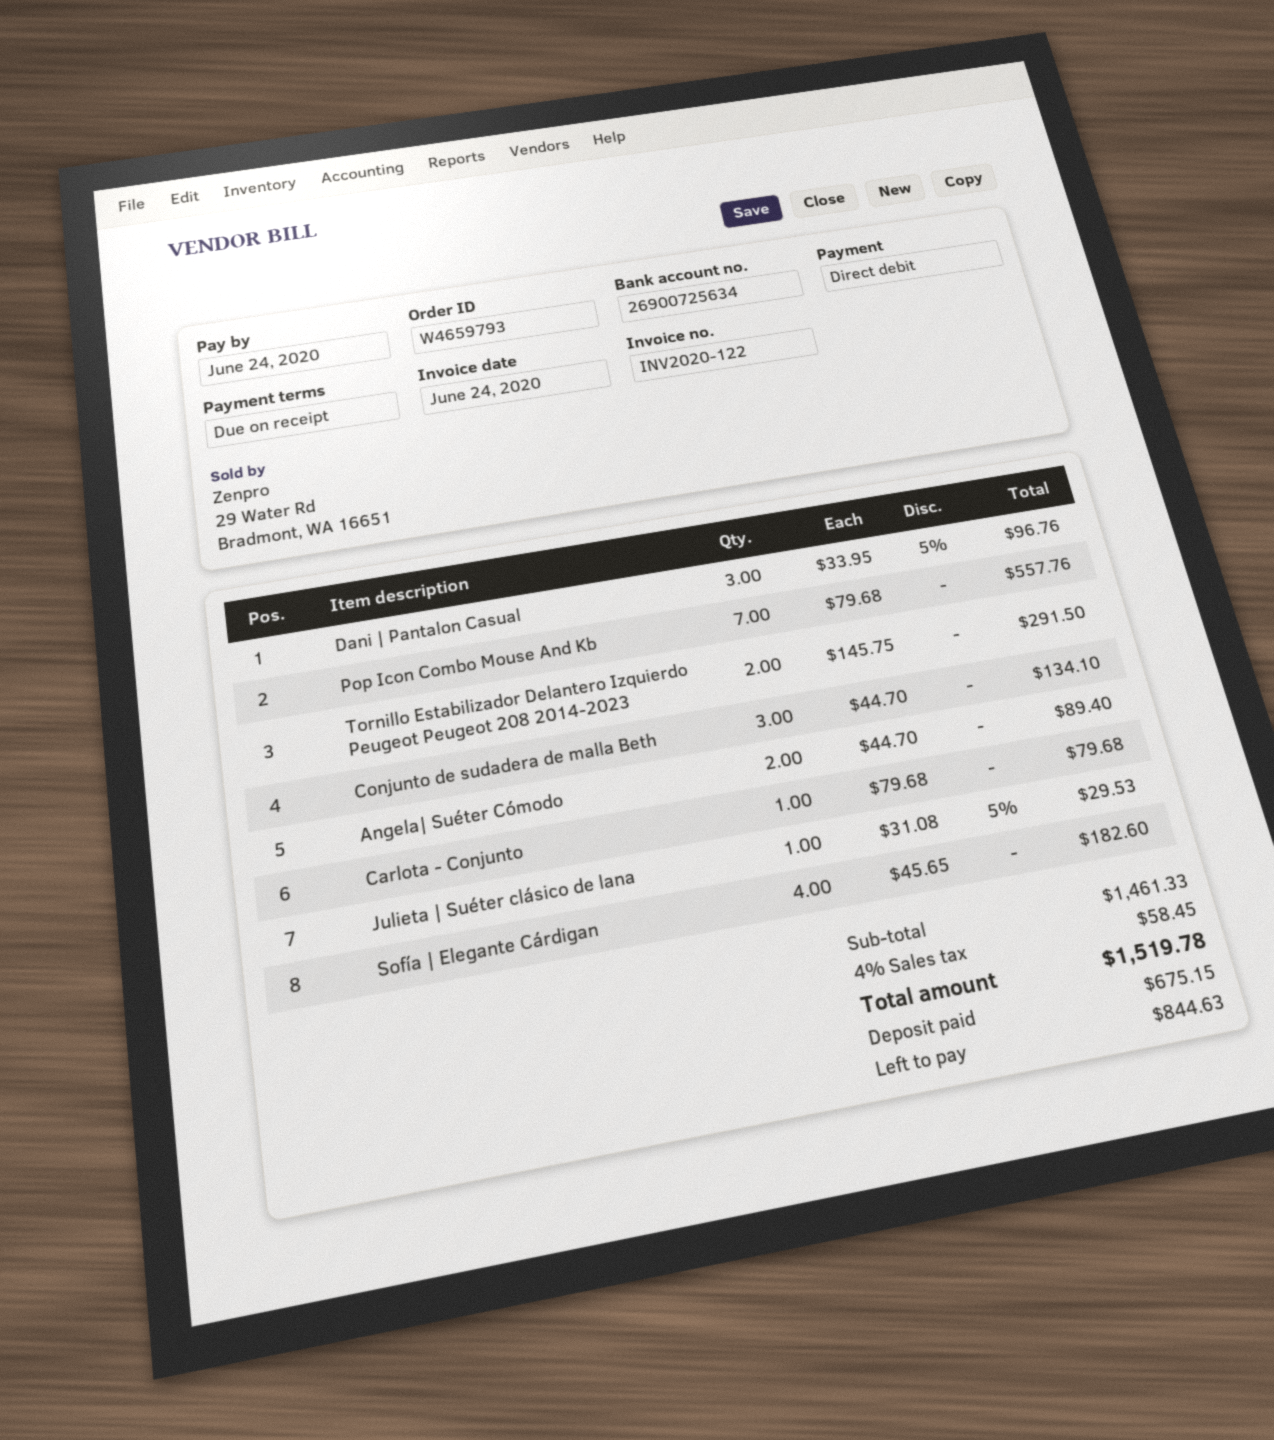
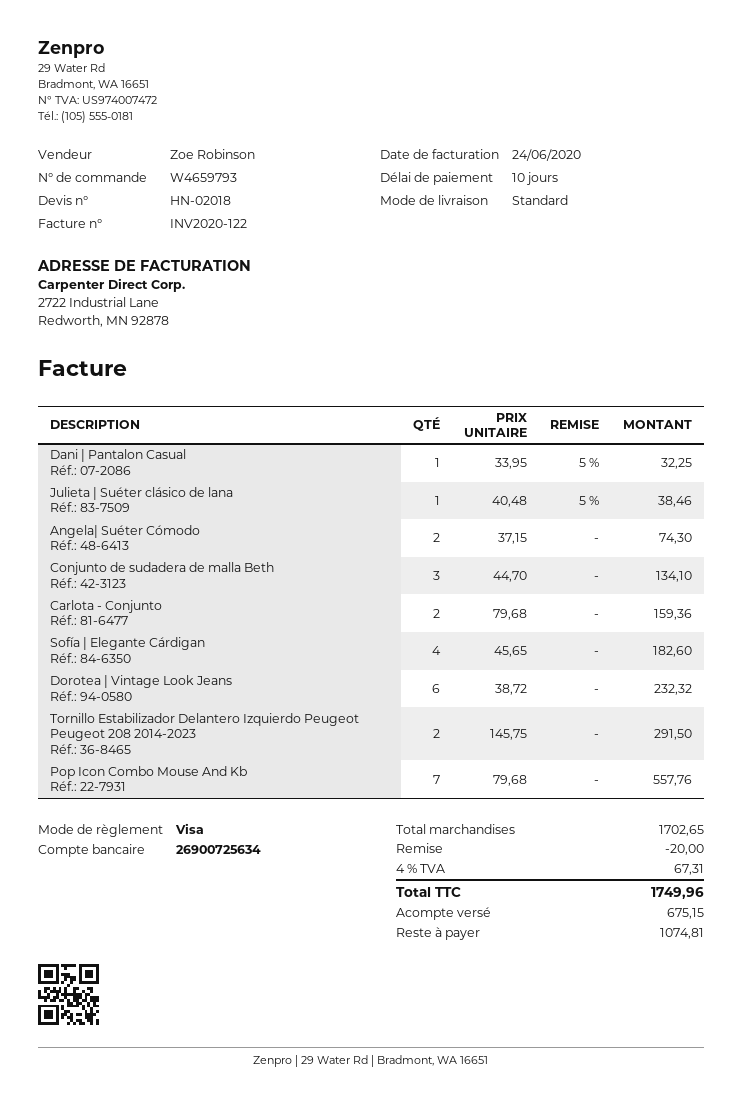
payment terms: on receipt -> 10 days
payment method: direct debit -> Visa
Dani | Pantalon Casual: 3 x 33.95 - 5% = 96.76 -> 1 x 33.95 - 5% = 32.25
Angela| Suéter Cómodo: 2 x 44.70 = 89.40 -> 2 x 37.15 = 74.30
Carlota - Conjunto: 1 x 79.68 = 79.68 -> 2 x 79.68 = 159.36
Julieta | Suéter clásico de lana: 1 x 31.08 - 5% = 29.53 -> 1 x 40.48 - 5% = 38.46
Dorotea | Vintage Look Jeans: none -> 6 x 38.72 = 232.32
subtotal: 1461.33 -> 1702.65
discount: none -> 20.00
tax: 4% = 58.45 -> 4% = 67.31
total: 1519.78 -> 1749.96
balance: 844.63 -> 1074.81

